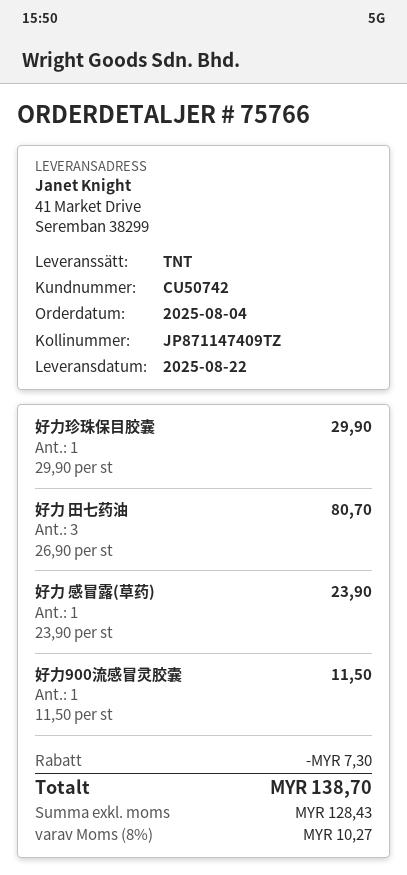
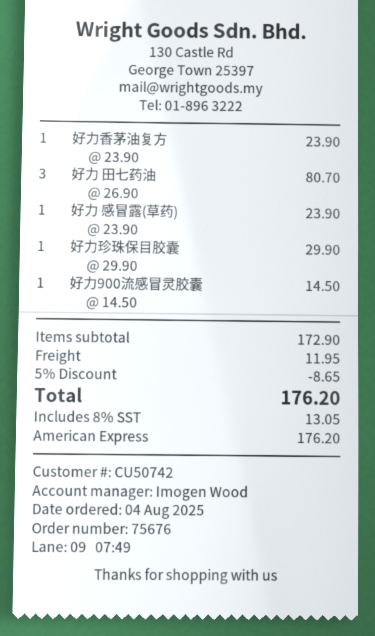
order number: 75766 -> 75676
好力900流感冒灵胶囊: 1 x 11.50 = 11.50 -> 1 x 14.50 = 14.50
好力香茅油复方: none -> 1 x 23.90 = 23.90
discount: 7.30 -> 8.65
shipping: none -> 11.95
tax: 8% = 10.27 -> 8% = 13.05
total: 138.70 -> 176.20

